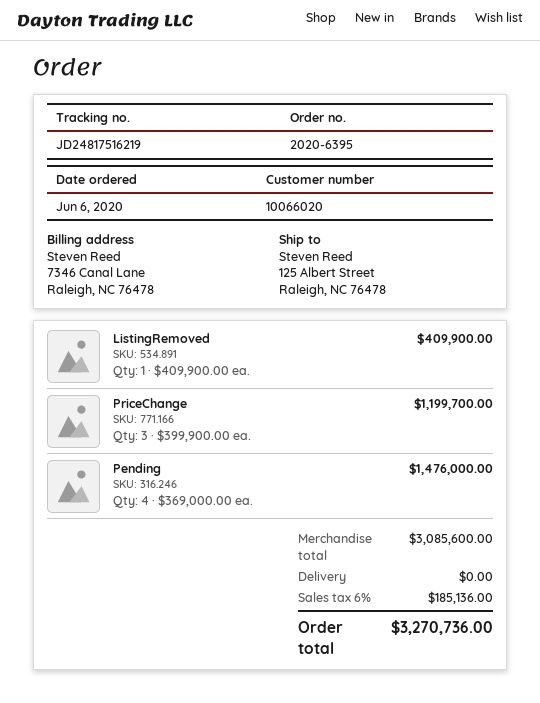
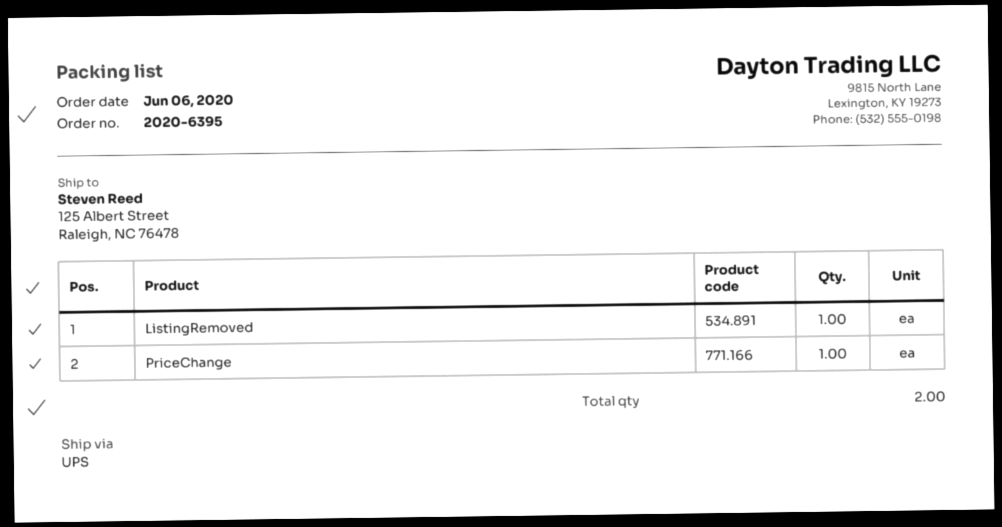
PriceChange: 3 -> 1
Pending: 4 -> none

